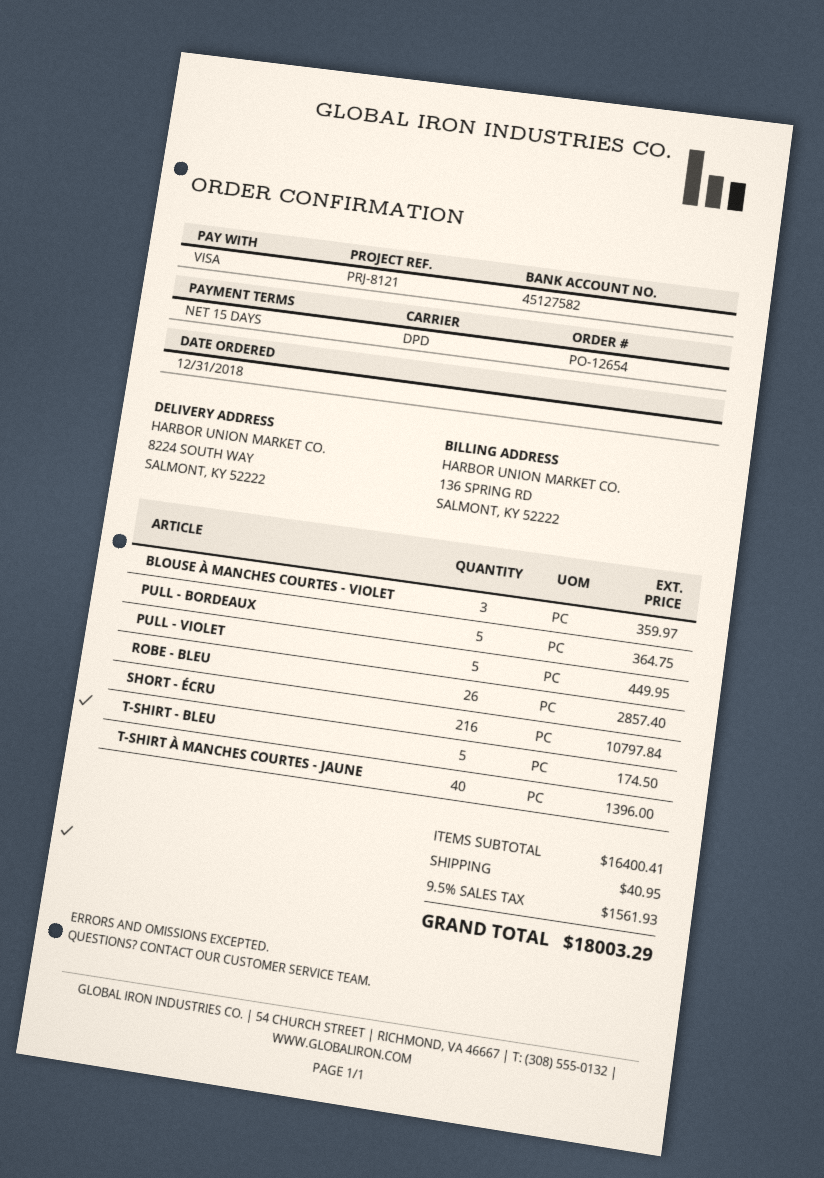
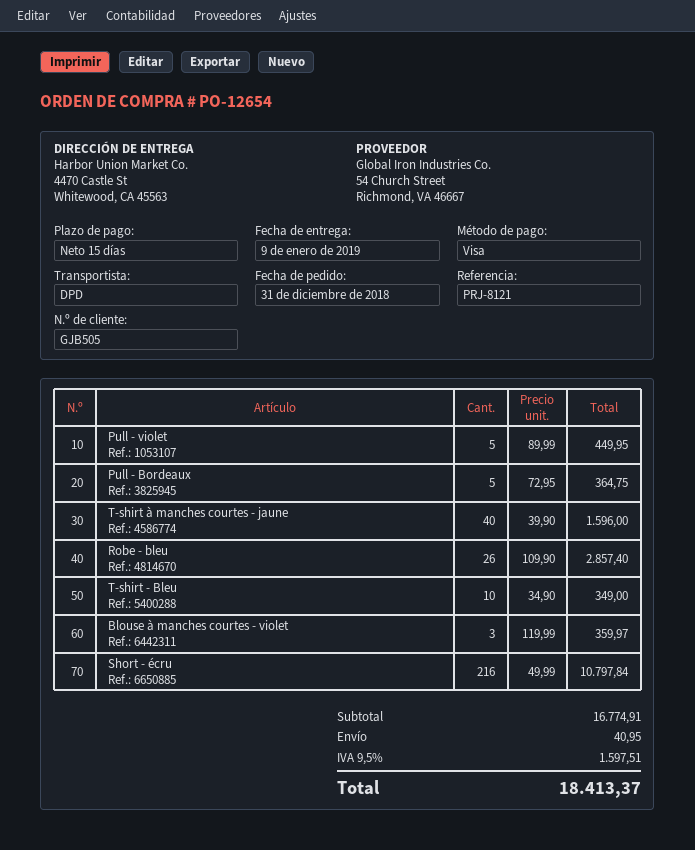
ship to: 8224 SOUTH WAY, SALMONT, KY 52222 -> 4470 Castle St, Whitewood, CA 45563
T-SHIRT - BLEU: 5 for 174.50 -> 10 for 349.00
T-SHIRT À MANCHES COURTES - JAUNE: 40 for 1396.00 -> 40 for 1596.00
subtotal: 16400.41 -> 16774.91
tax: 9.5% = 1561.93 -> 9.5% = 1597.51
total: 18003.29 -> 18413.37

